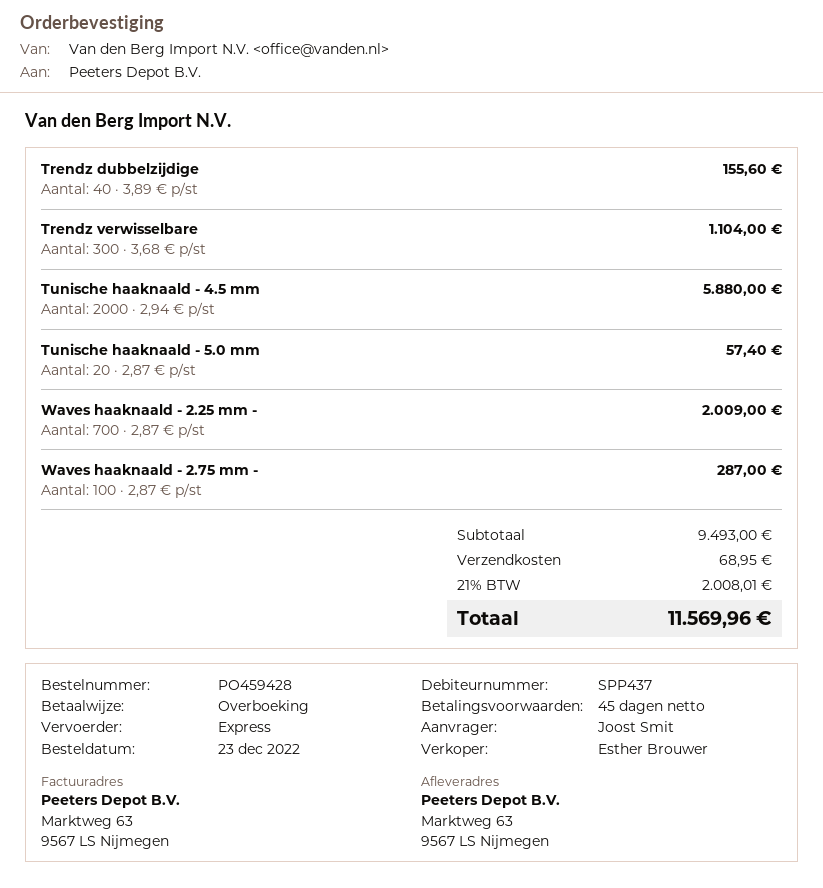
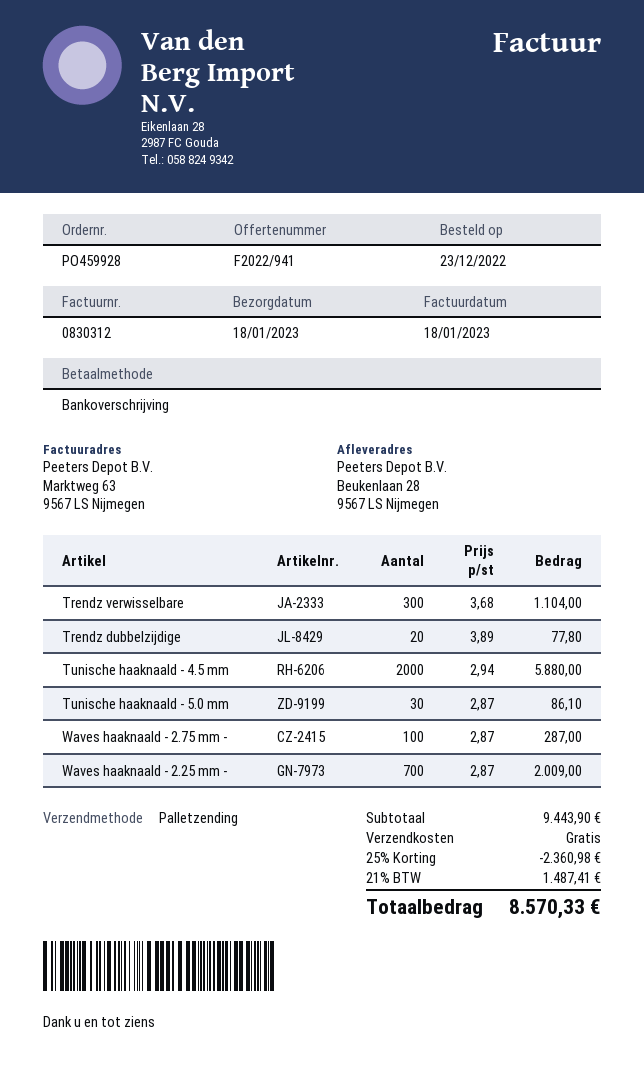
order number: PO459428 -> PO459928
shipping method: express -> pallet freight
ship to: Marktweg 63, 9567 LS Nijmegen -> Beukenlaan 28, 9567 LS Nijmegen
Trendz dubbelzijdige: 40 x 3.89 = 155.60 -> 20 x 3.89 = 77.80
Tunische haaknaald - 5.0 mm: 20 x 2.87 = 57.40 -> 30 x 2.87 = 86.10
subtotal: 9493.00 -> 9443.90
discount: none -> 25% = 2360.98
shipping: 68.95 -> 0.00
tax: 21% = 2008.01 -> 21% = 1487.41
total: 11569.96 -> 8570.33

